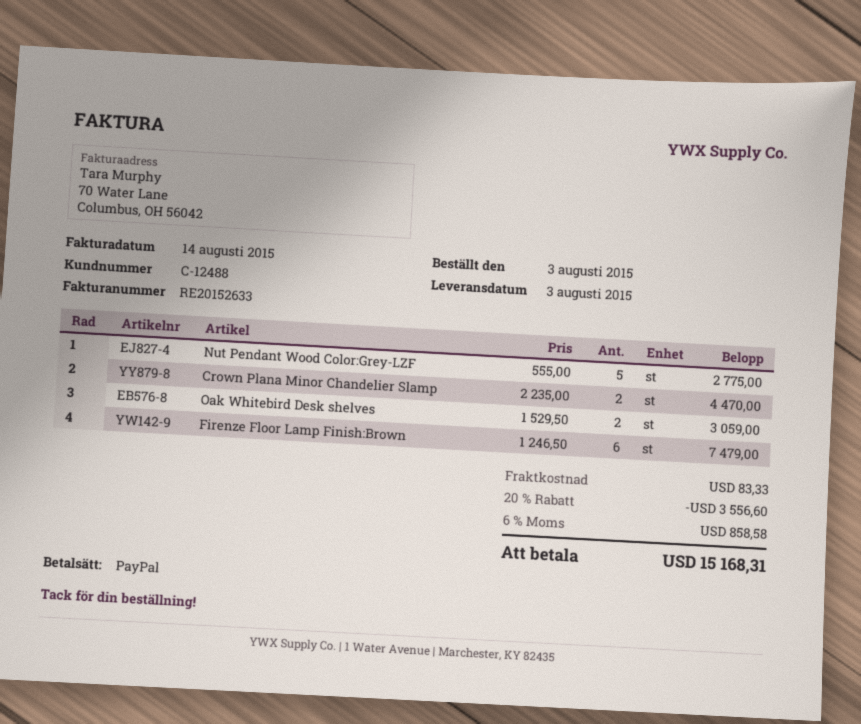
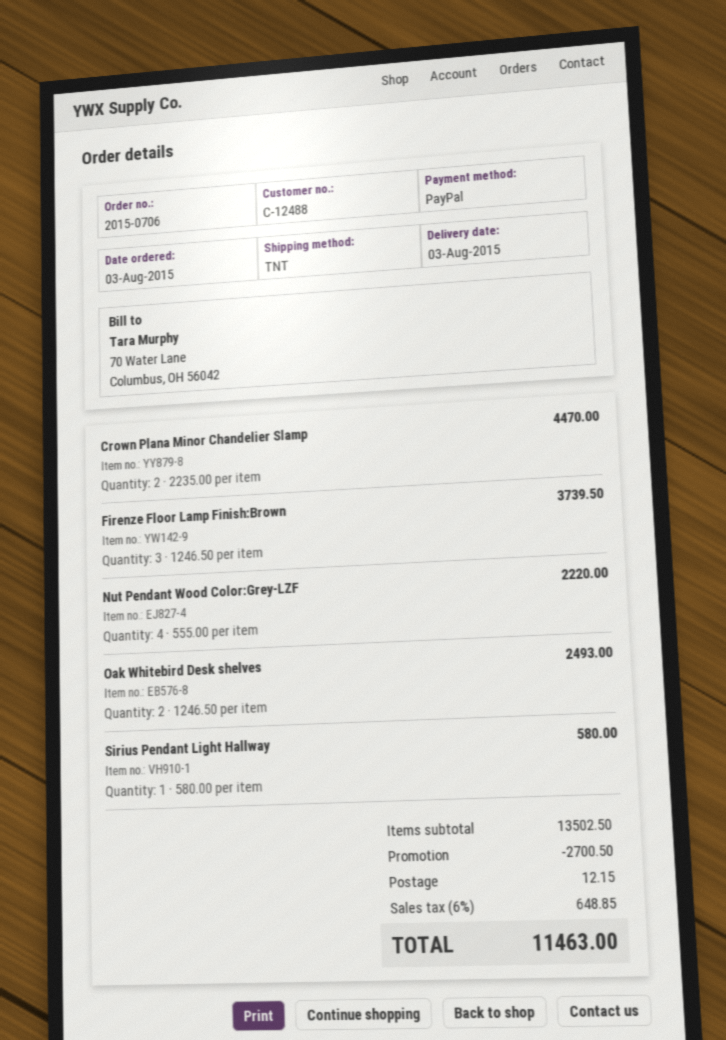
Nut Pendant Wood Color:Grey-LZF: 5 x 555.00 = 2775.00 -> 4 x 555.00 = 2220.00
Oak Whitebird Desk shelves: 2 x 1529.50 = 3059.00 -> 2 x 1246.50 = 2493.00
Firenze Floor Lamp Finish:Brown: 6 x 1246.50 = 7479.00 -> 3 x 1246.50 = 3739.50
Sirius Pendant Light Hallway: none -> 1 x 580.00 = 580.00
discount: 3556.60 -> 2700.50
shipping: 83.33 -> 12.15
tax: 6% = 858.58 -> 6% = 648.85
total: 15168.31 -> 11463.00

